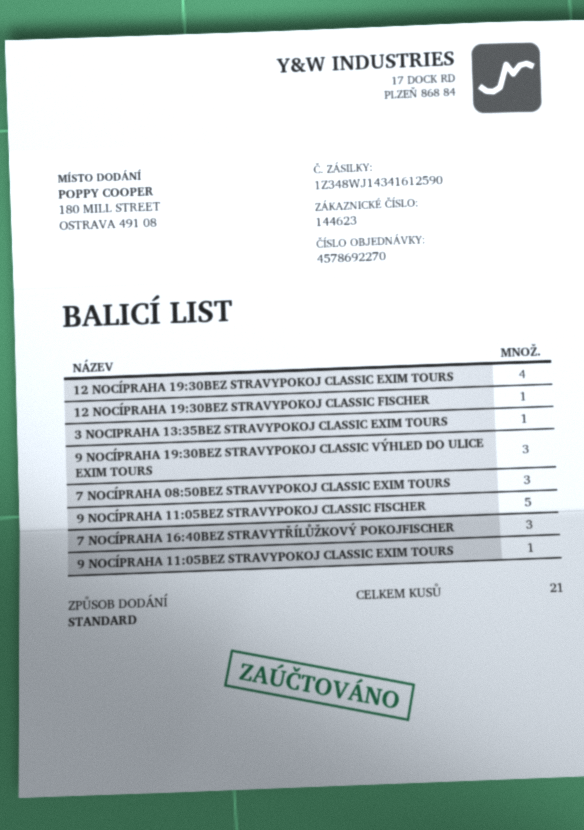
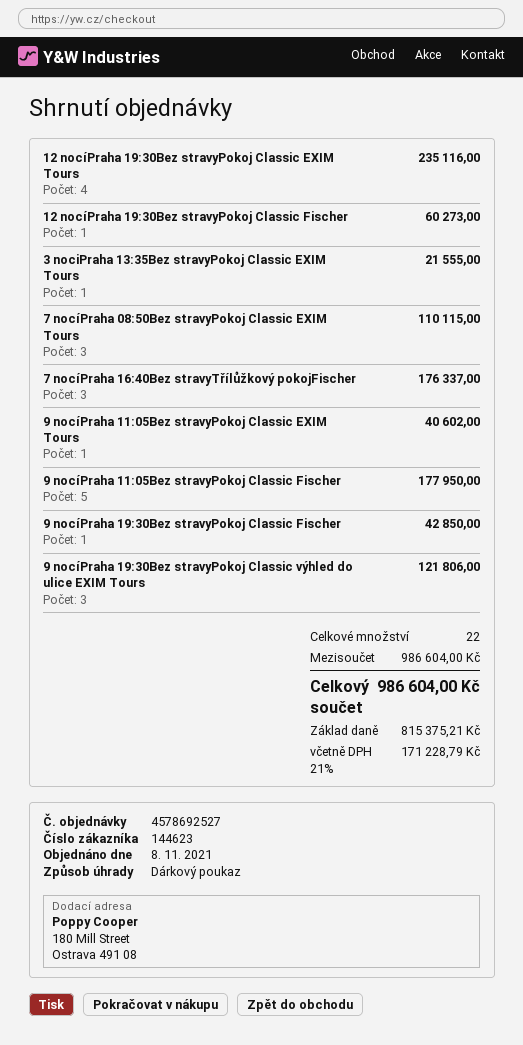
order number: 4578692270 -> 4578692527
9 nocíPraha 19:30Bez stravyPokoj Classic Fischer: none -> 1
total quantity: 21 -> 22

